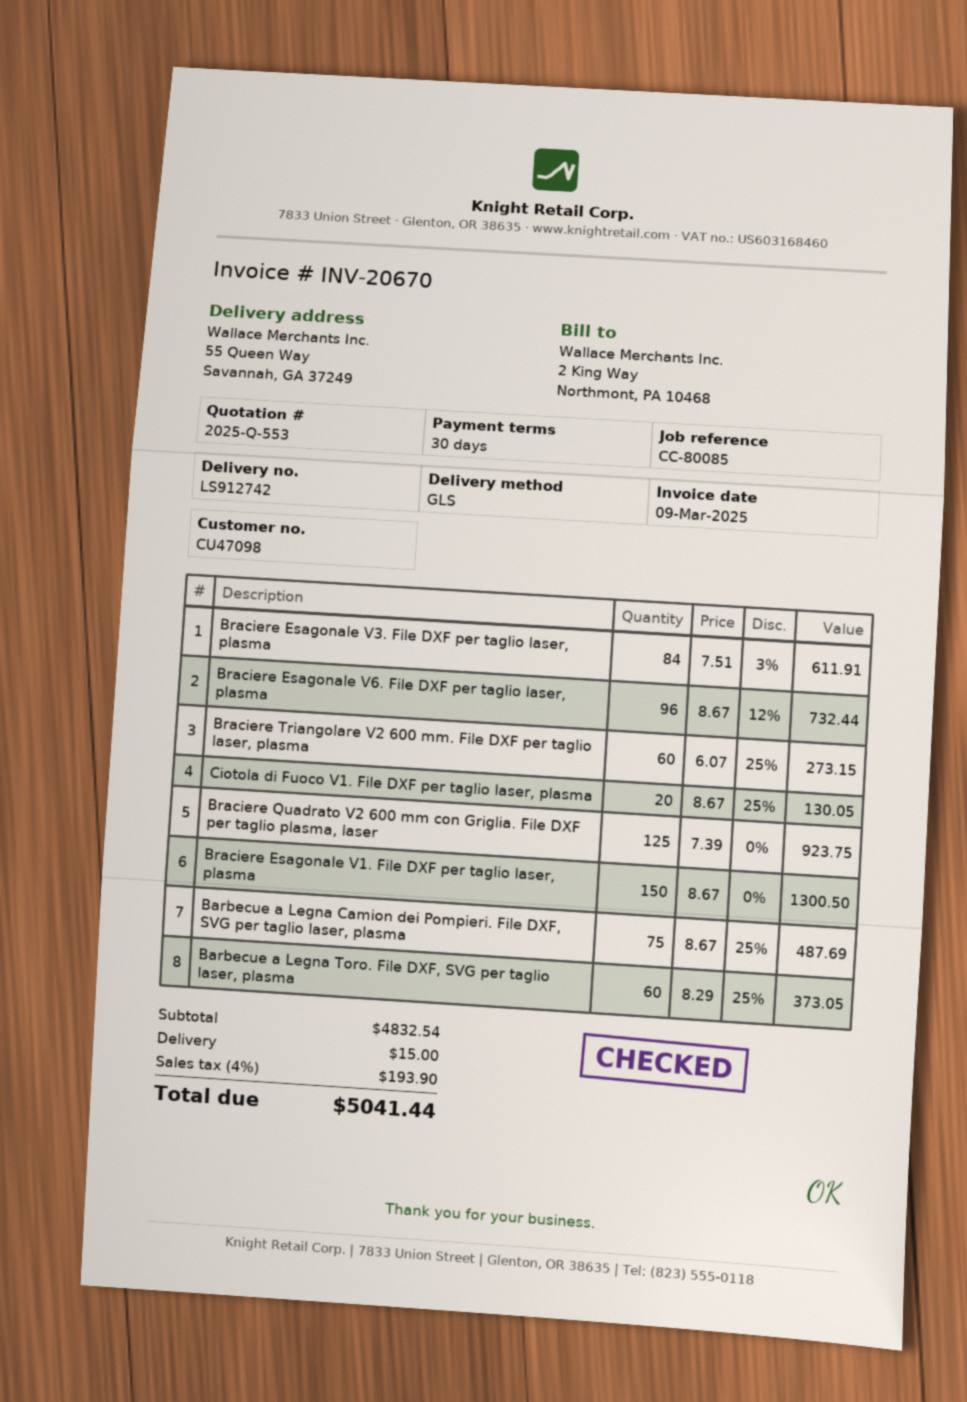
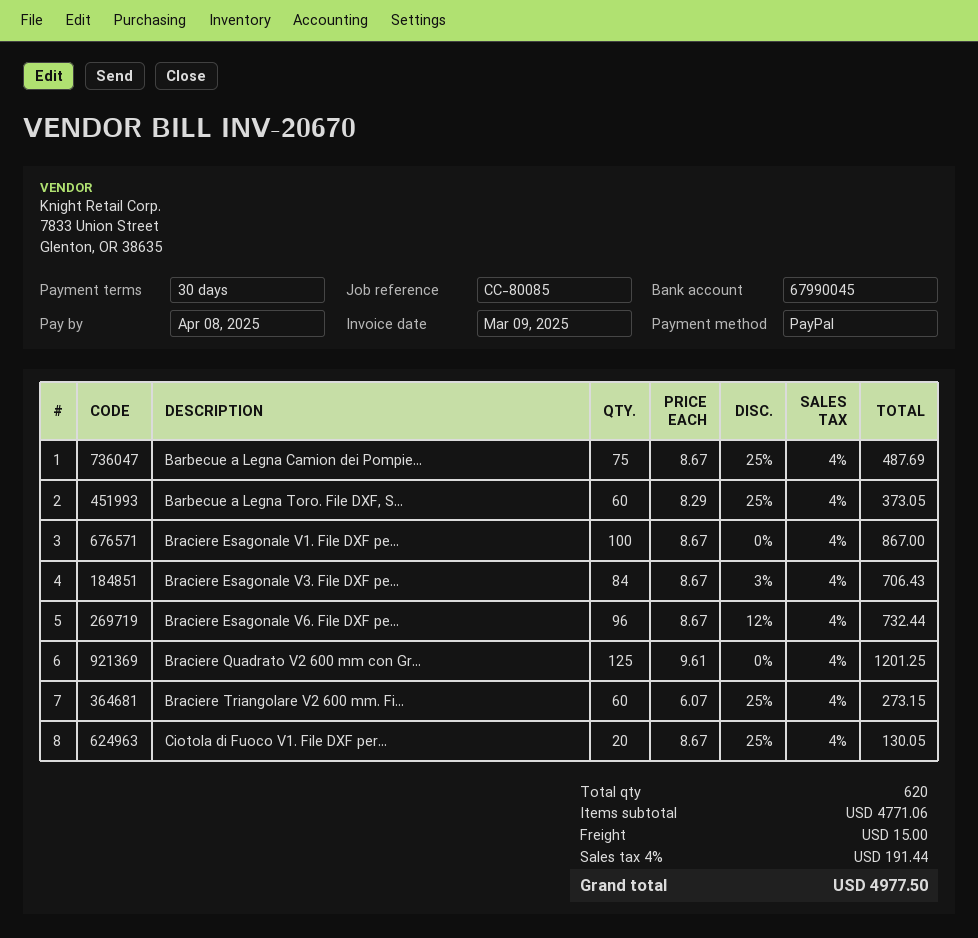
Braciere Esagonale V3. File DXF per taglio laser, plasma: 84 x 7.51 - 3% = 611.91 -> 84 x 8.67 - 3% = 706.43
Braciere Quadrato V2 600 mm con Griglia. File DXF per taglio plasma, laser: 125 x 7.39 = 923.75 -> 125 x 9.61 = 1201.25
Braciere Esagonale V1. File DXF per taglio laser, plasma: 150 x 8.67 = 1300.50 -> 100 x 8.67 = 867.00
subtotal: 4832.54 -> 4771.06
tax: 4% = 193.90 -> 4% = 191.44
total: 5041.44 -> 4977.50

